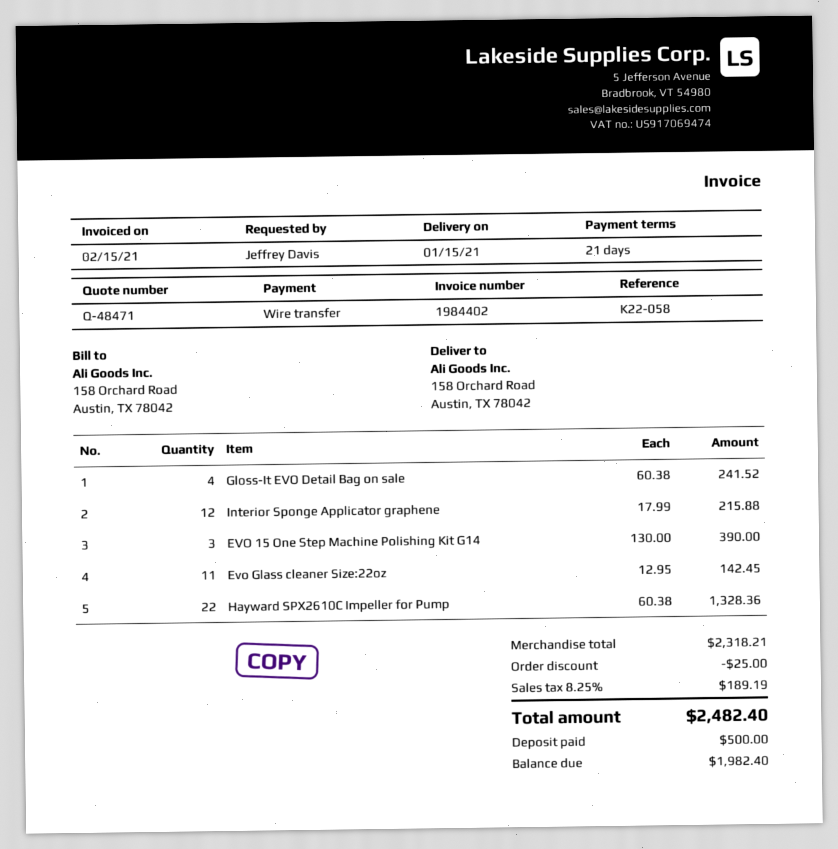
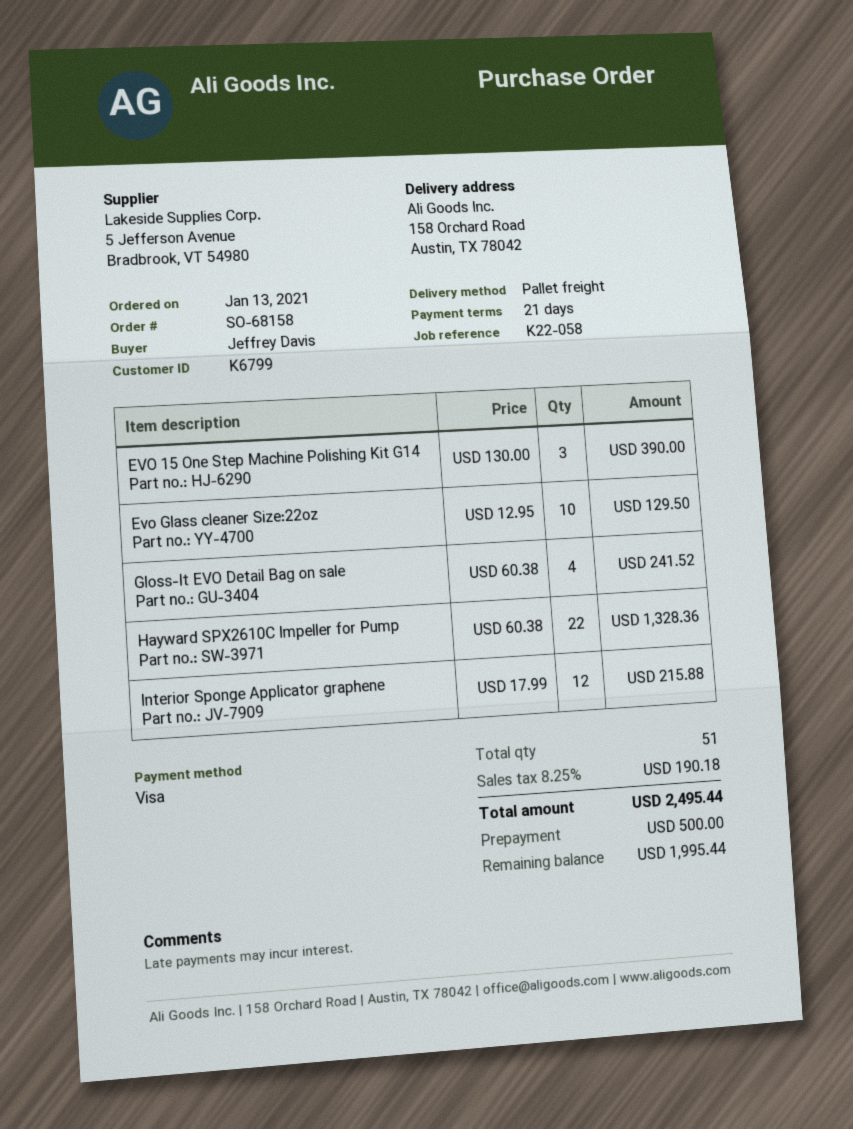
payment method: bank transfer -> Visa
Evo Glass cleaner Size:22oz: 11 x 12.95 = 142.45 -> 10 x 12.95 = 129.50
discount: 25.00 -> none
tax: 8.25% = 189.19 -> 8.25% = 190.18
total: 2482.40 -> 2495.44
balance: 1982.40 -> 1995.44

